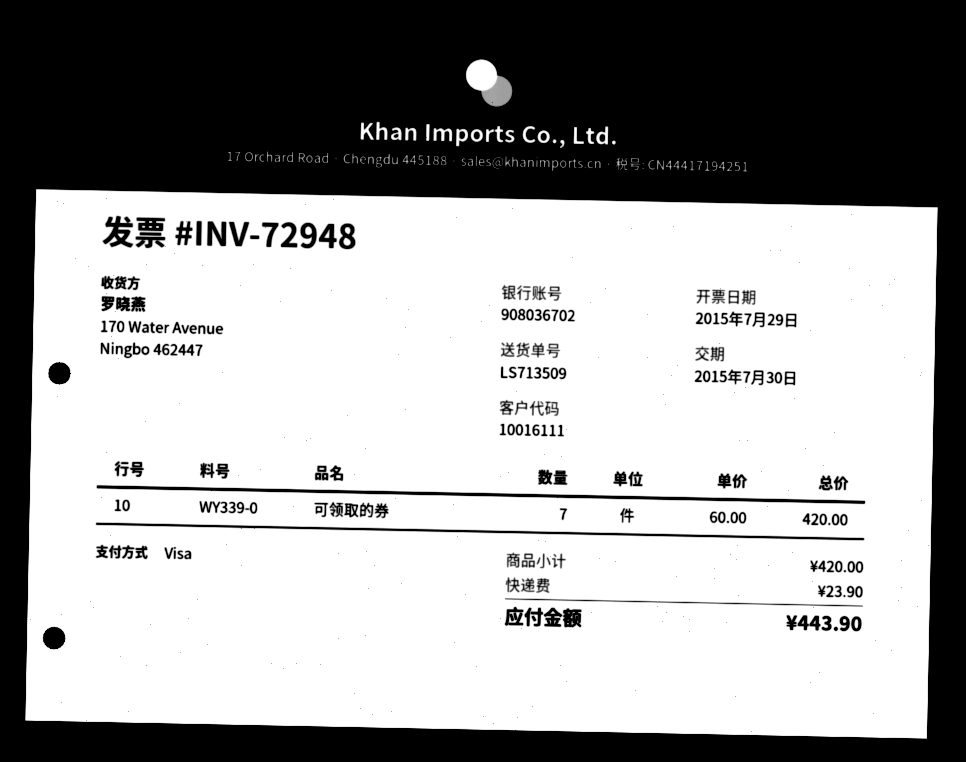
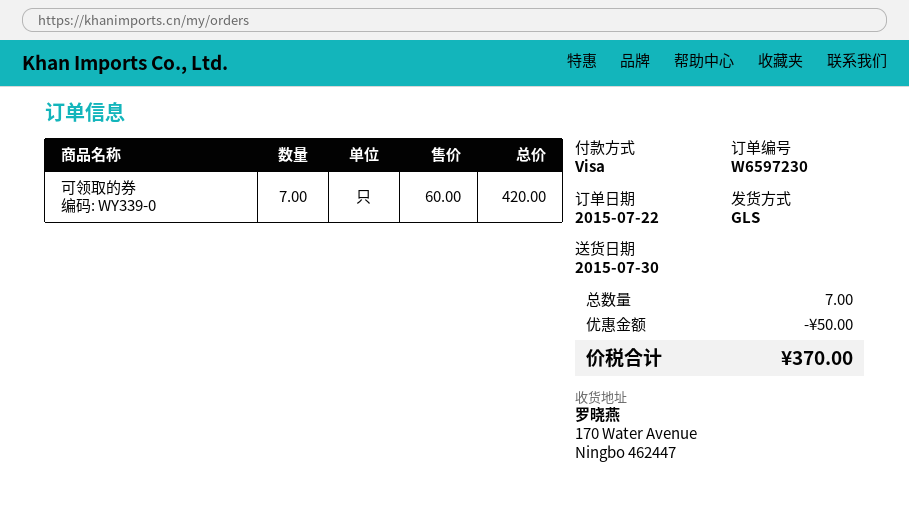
discount: none -> 50.00
shipping: 23.90 -> none
total: 443.90 -> 370.00

